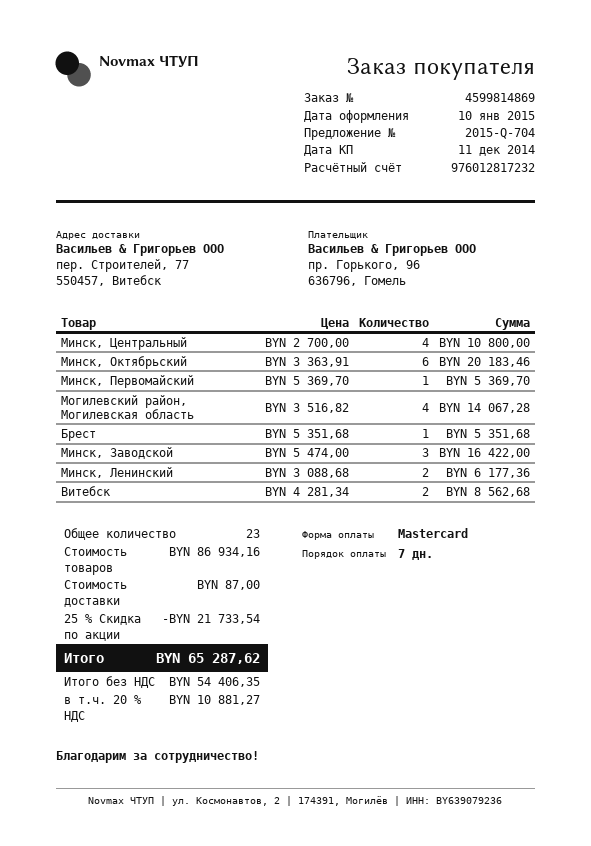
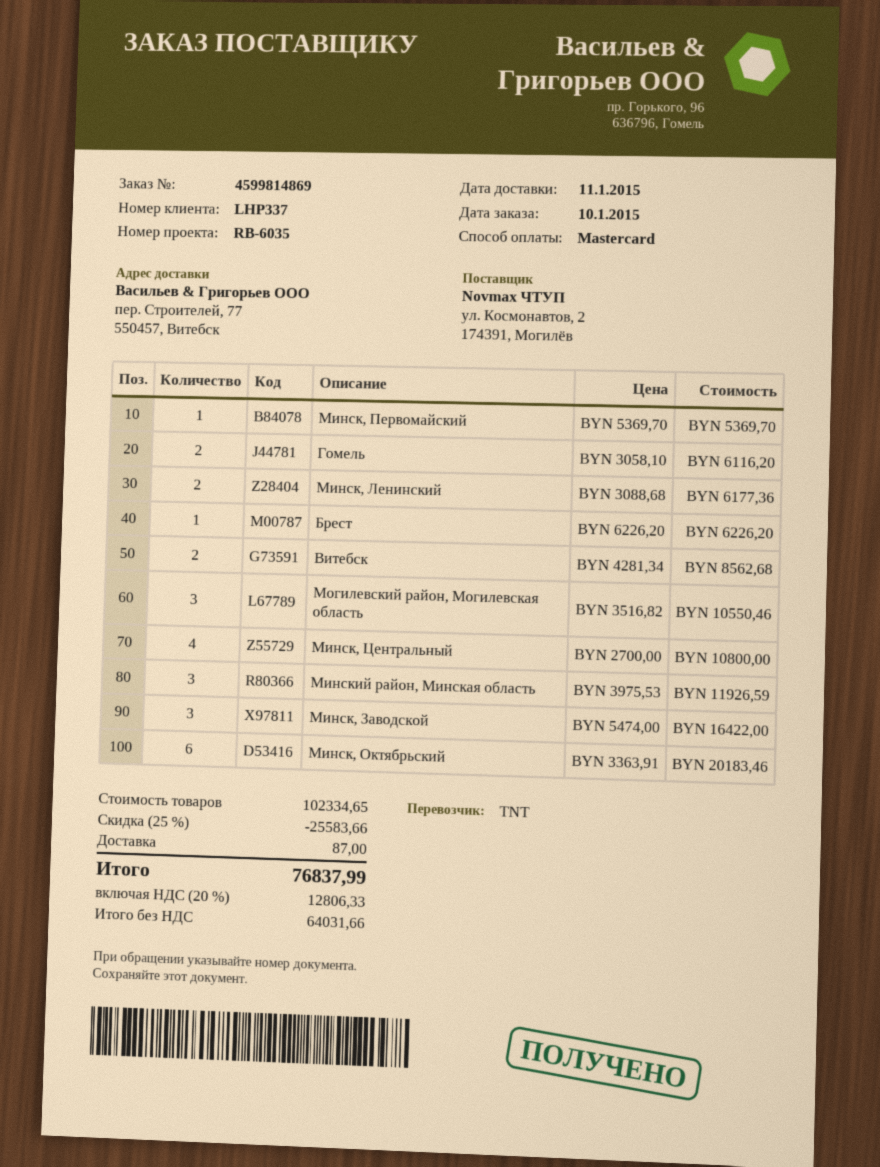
Могилевский район, Могилевская область: 4 x 3516.82 = 14067.28 -> 3 x 3516.82 = 10550.46
Брест: 1 x 5351.68 = 5351.68 -> 1 x 6226.20 = 6226.20
Гомель: none -> 2 x 3058.10 = 6116.20
Минский район, Минская область: none -> 3 x 3975.53 = 11926.59
subtotal: 86934.16 -> 102334.65
discount: 25% = 21733.54 -> 25% = 25583.66
net: 54406.35 -> 64031.66
tax: 20% = 10881.27 -> 20% = 12806.33
total: 65287.62 -> 76837.99

